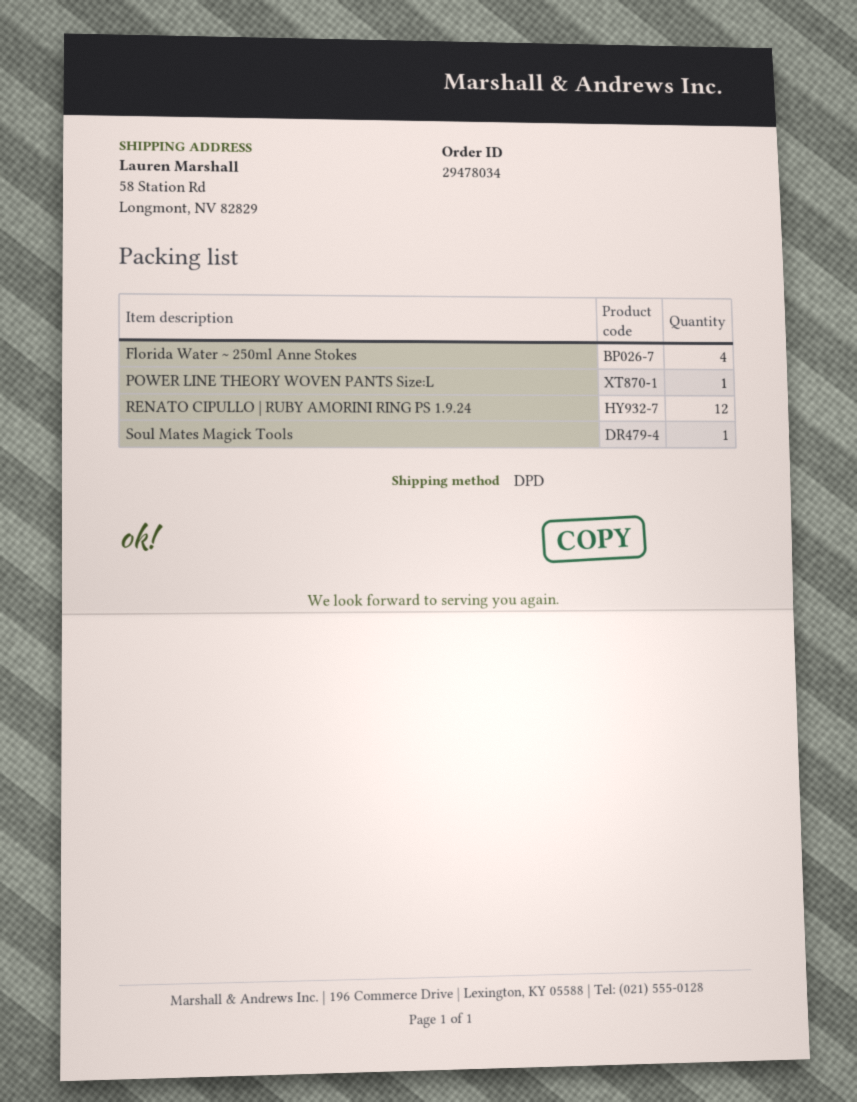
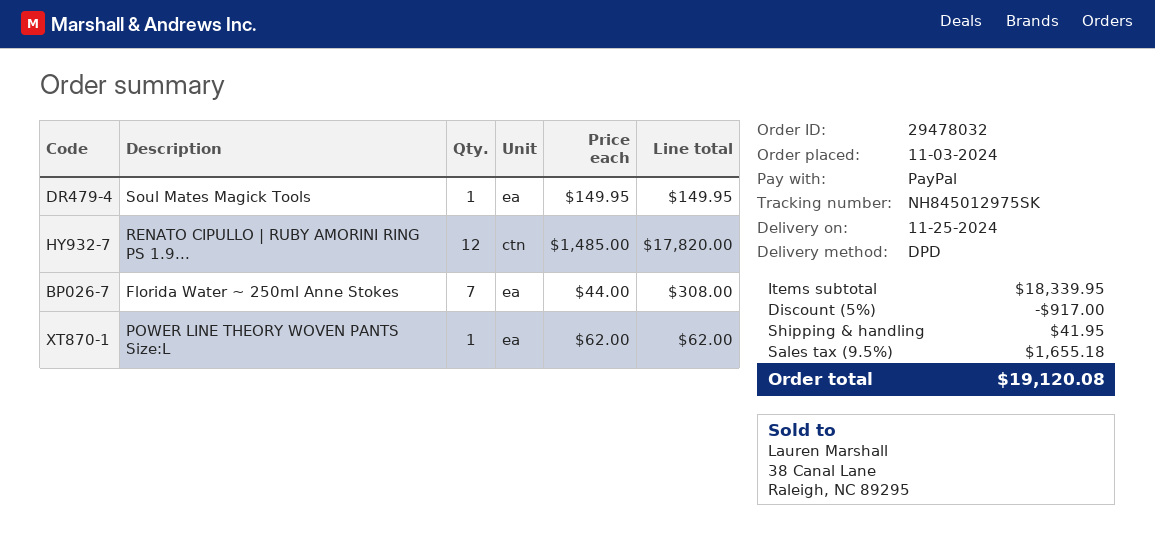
order number: 29478034 -> 29478032
Florida Water ~ 250ml Anne Stokes: 4 -> 7

